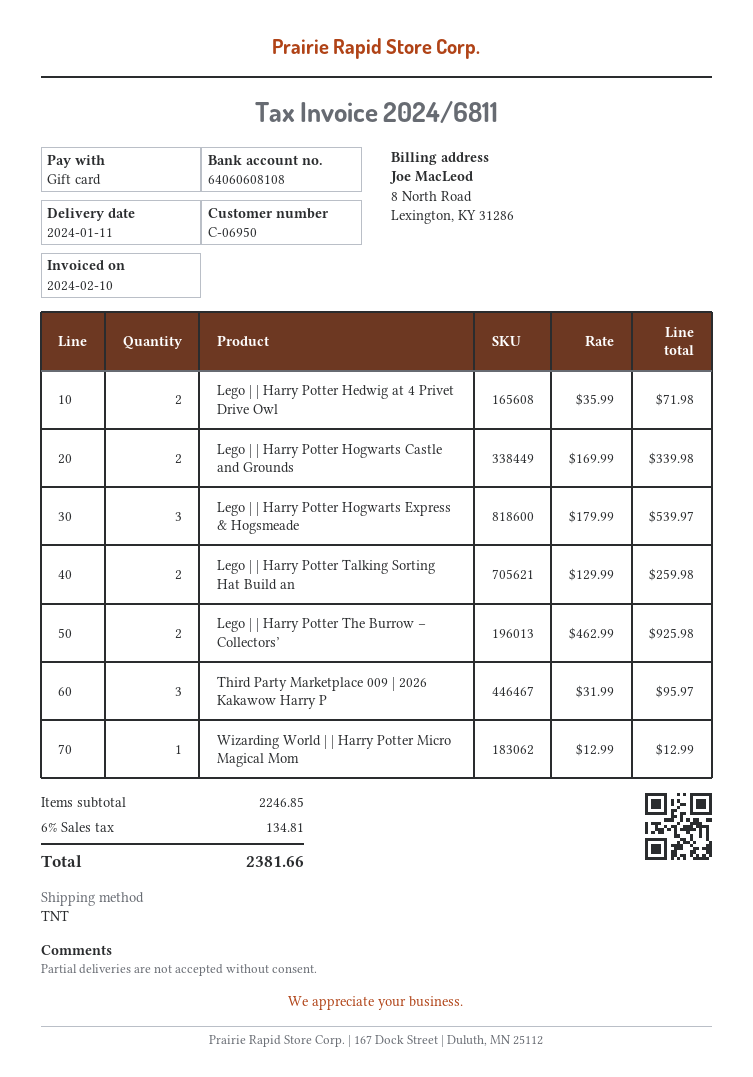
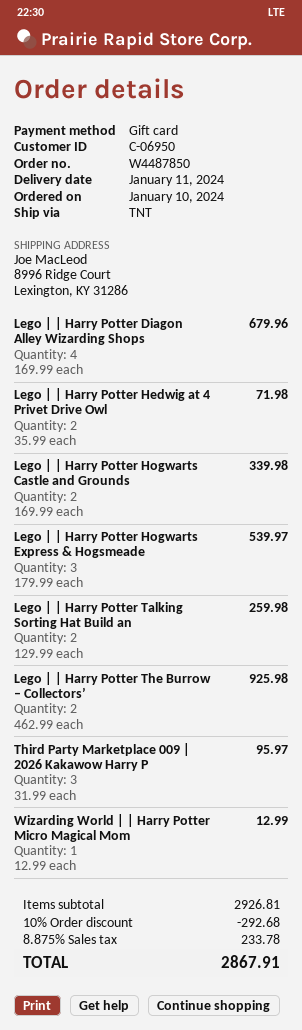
Lego | | Harry Potter Diagon Alley Wizarding Shops: none -> 4 x 169.99 = 679.96
subtotal: 2246.85 -> 2926.81
discount: none -> 10% = 292.68
tax: 6% = 134.81 -> 8.875% = 233.78
total: 2381.66 -> 2867.91

